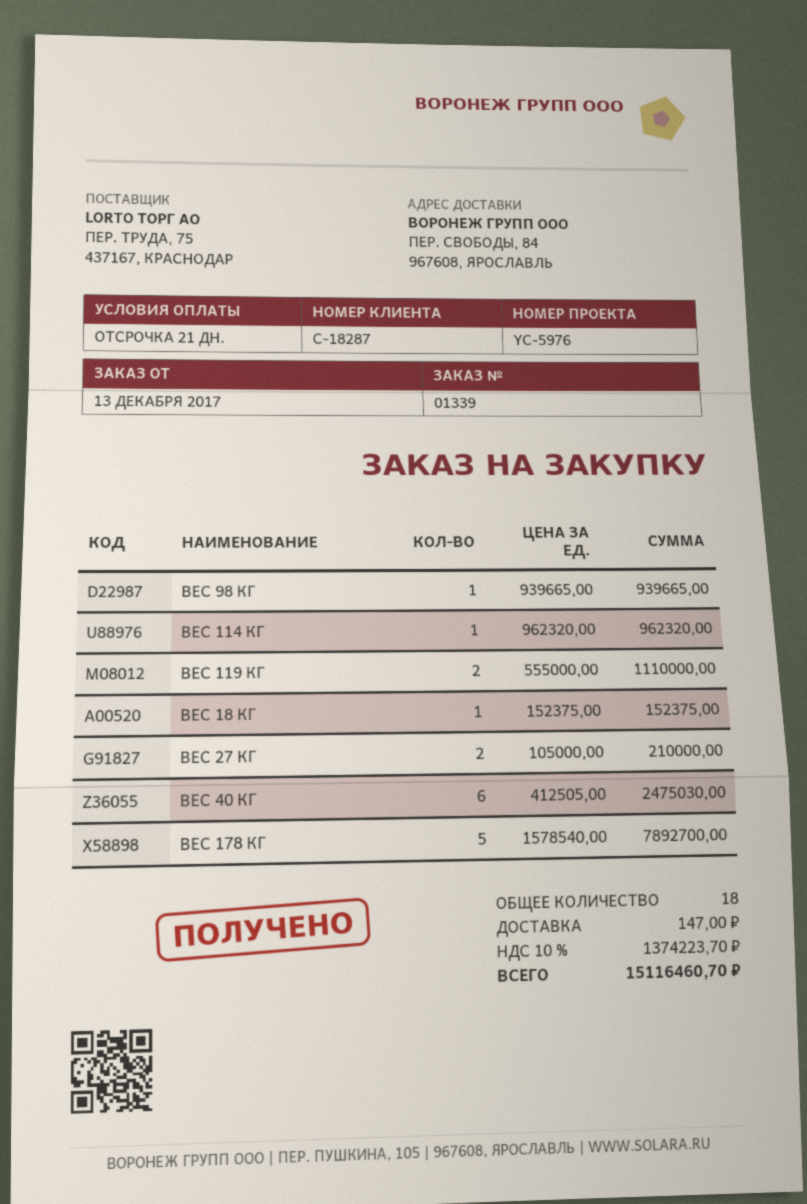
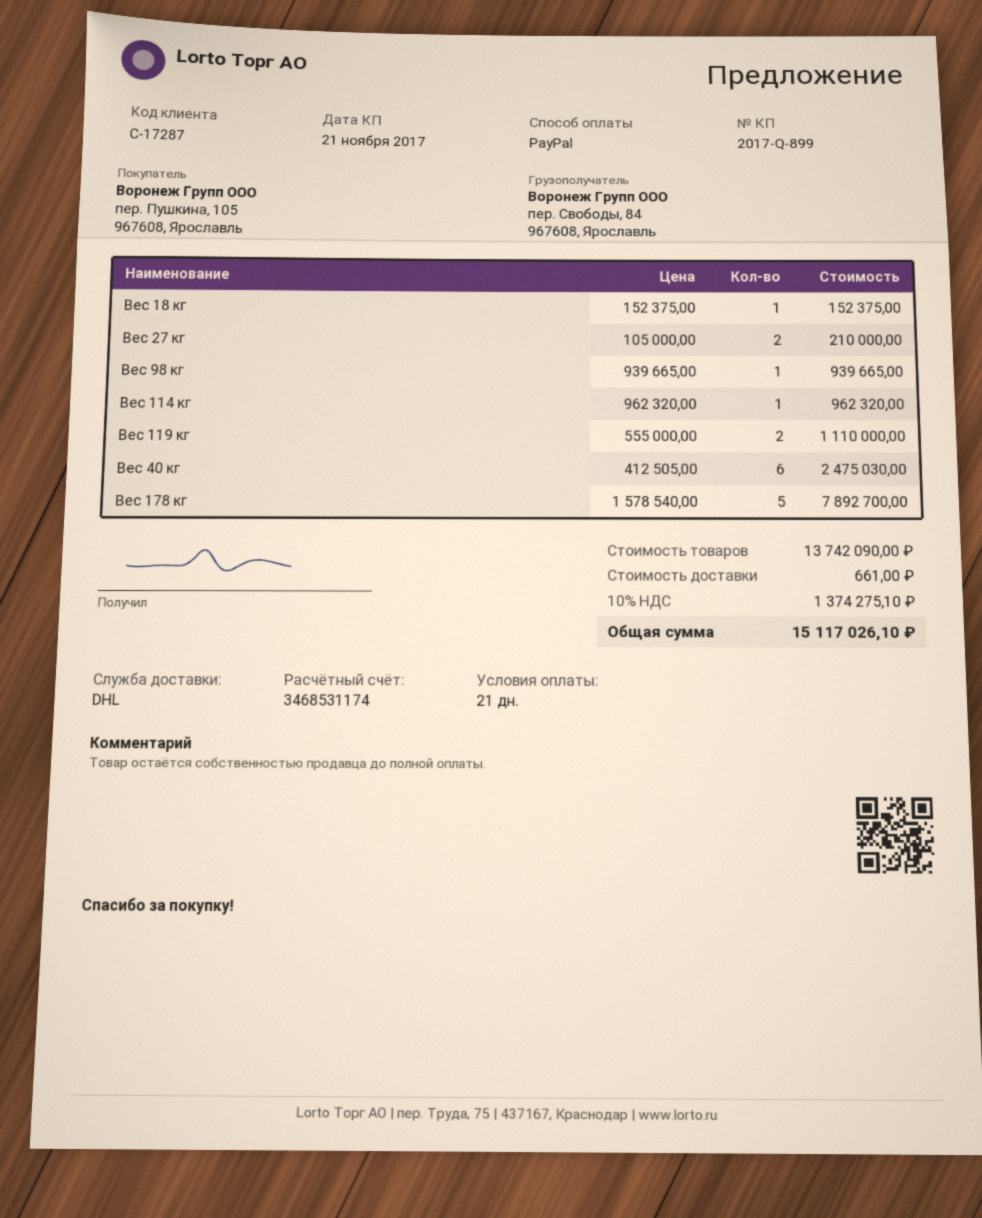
customer number: C-18287 -> C-17287
shipping: 147.00 -> 661.00
tax: 10% = 1374223.70 -> 10% = 1374275.10
total: 15116460.70 -> 15117026.10

